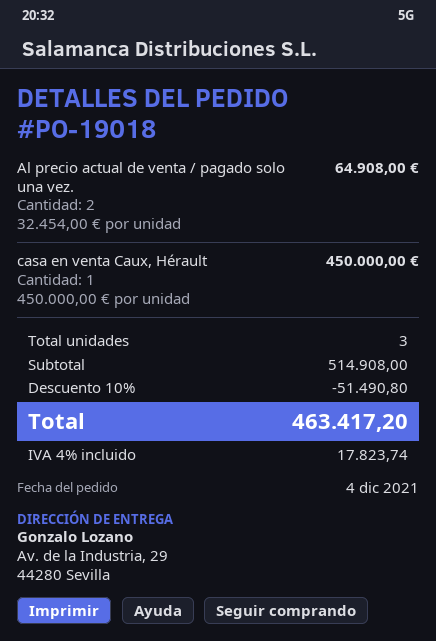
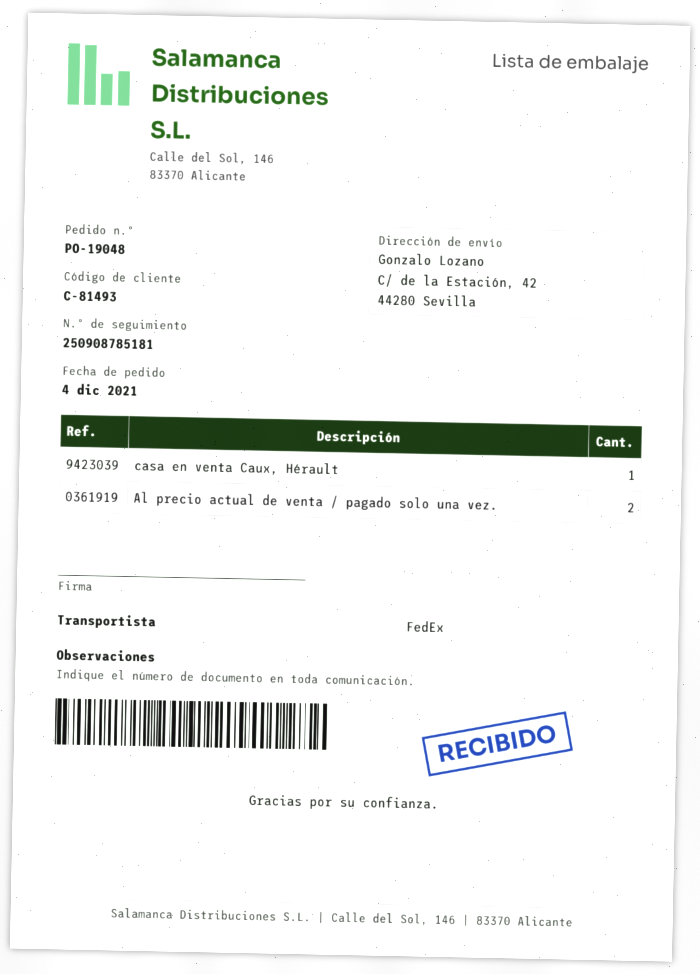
order number: PO-19018 -> PO-19048
ship to: Av. de la Industria, 29, 44280 Sevilla -> C/ de la Estación, 42, 44280 Sevilla

